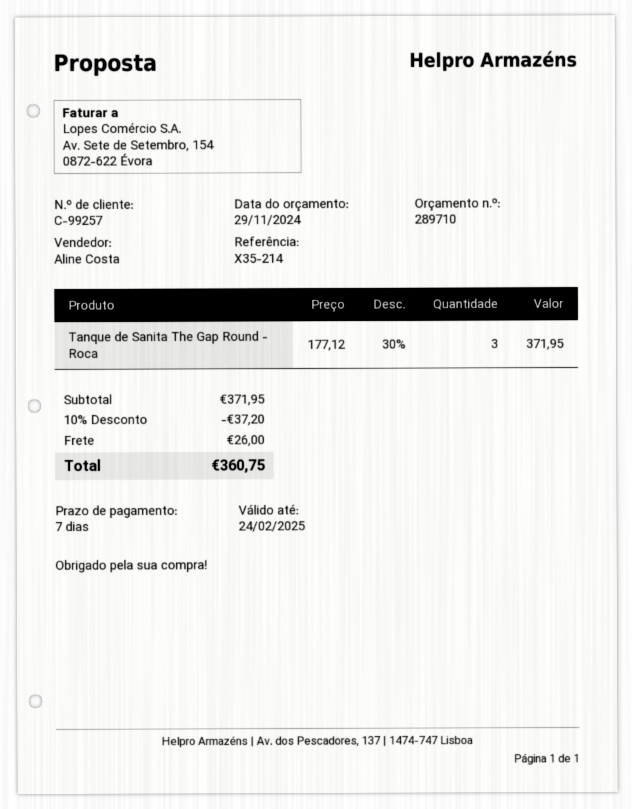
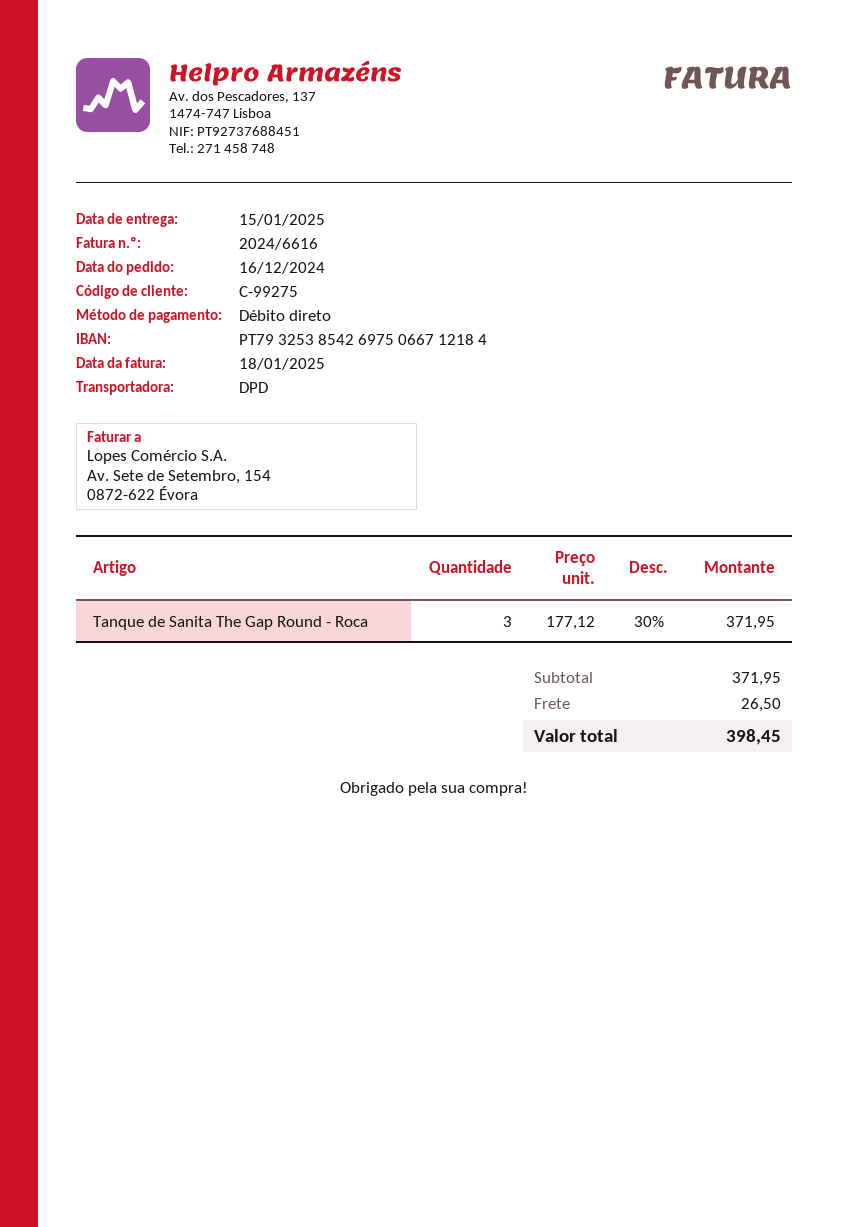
customer number: C-99257 -> C-99275
discount: 10% = 37.20 -> none
shipping: 26.00 -> 26.50
total: 360.75 -> 398.45

